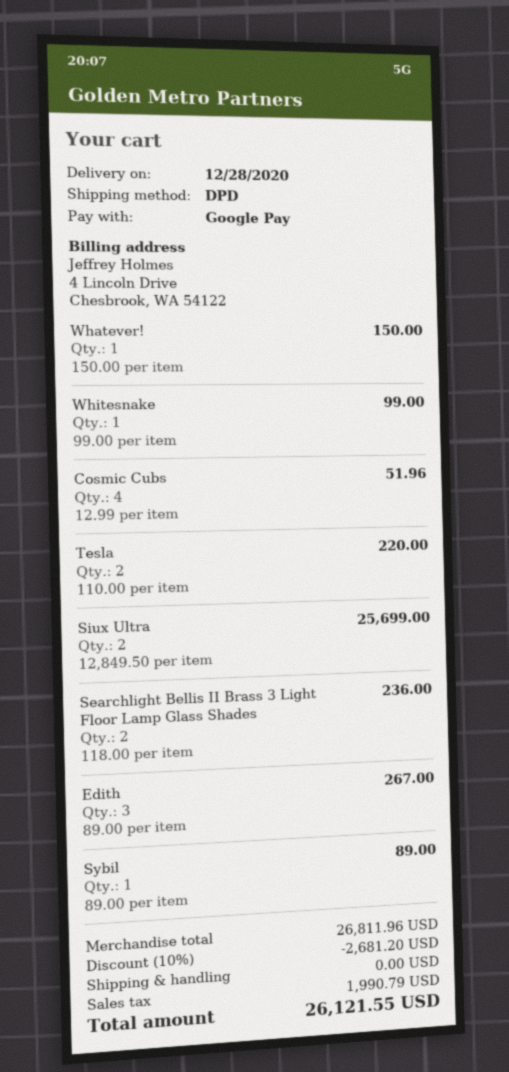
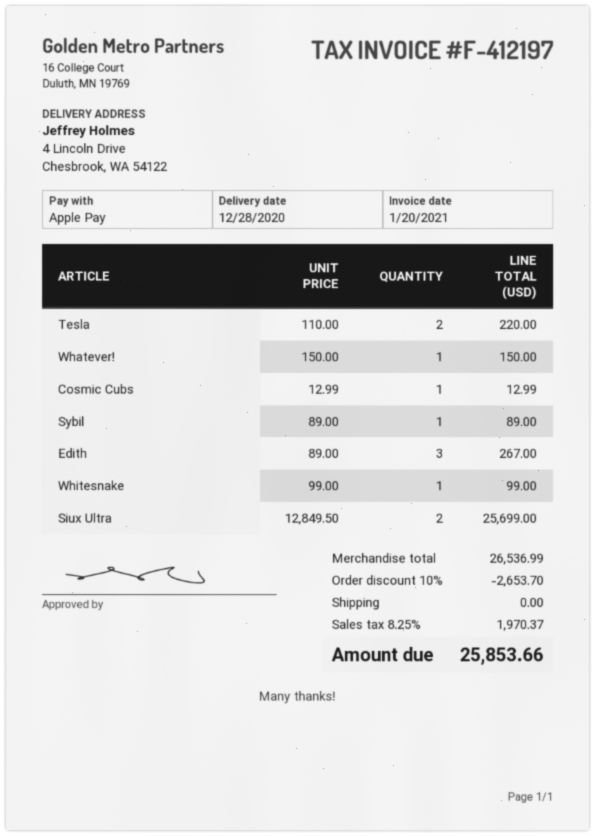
payment method: Google Pay -> Apple Pay
Cosmic Cubs: 4 x 12.99 = 51.96 -> 1 x 12.99 = 12.99
Searchlight Bellis II Brass 3 Light Floor Lamp Glass Shades: 2 x 118.00 = 236.00 -> none
subtotal: 26811.96 -> 26536.99
discount: 10% = 2681.20 -> 10% = 2653.70
tax: 1990.79 -> 1970.37
total: 26121.55 -> 25853.66

